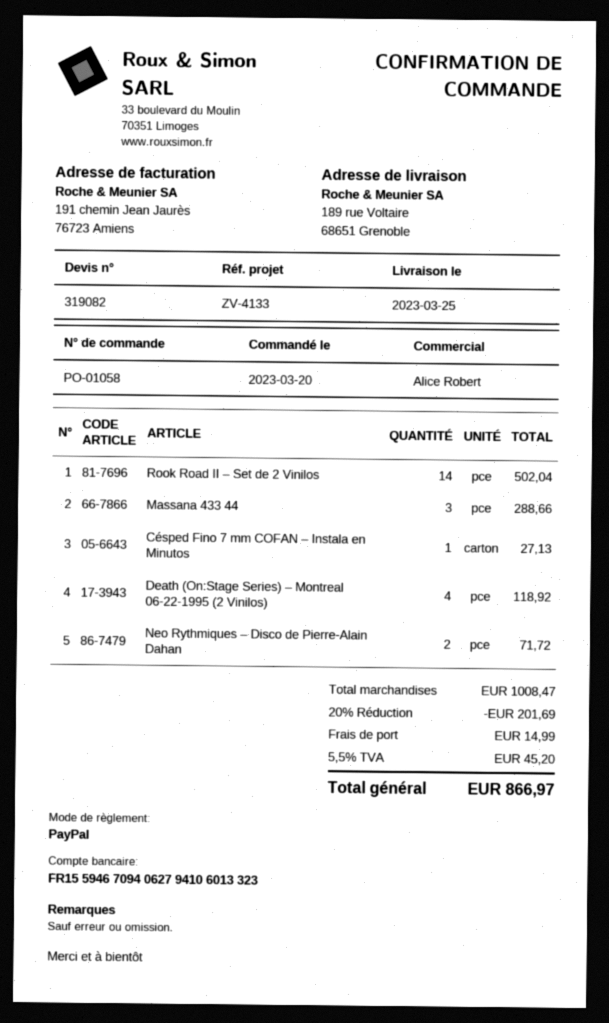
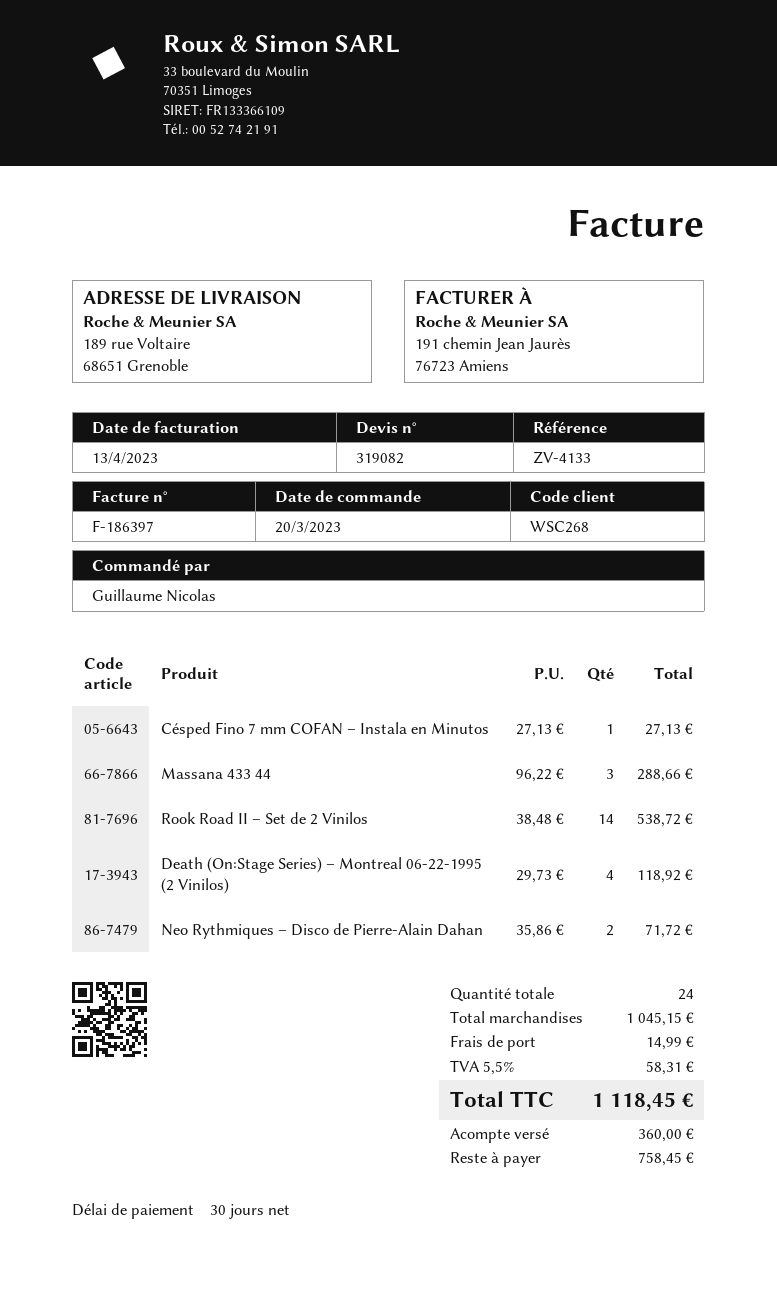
Rook Road II – Set de 2 Vinilos: 14 for 502.04 -> 14 for 538.72
subtotal: 1008.47 -> 1045.15
discount: 20% = 201.69 -> none
tax: 5.5% = 45.20 -> 5.5% = 58.31
total: 866.97 -> 1118.45

